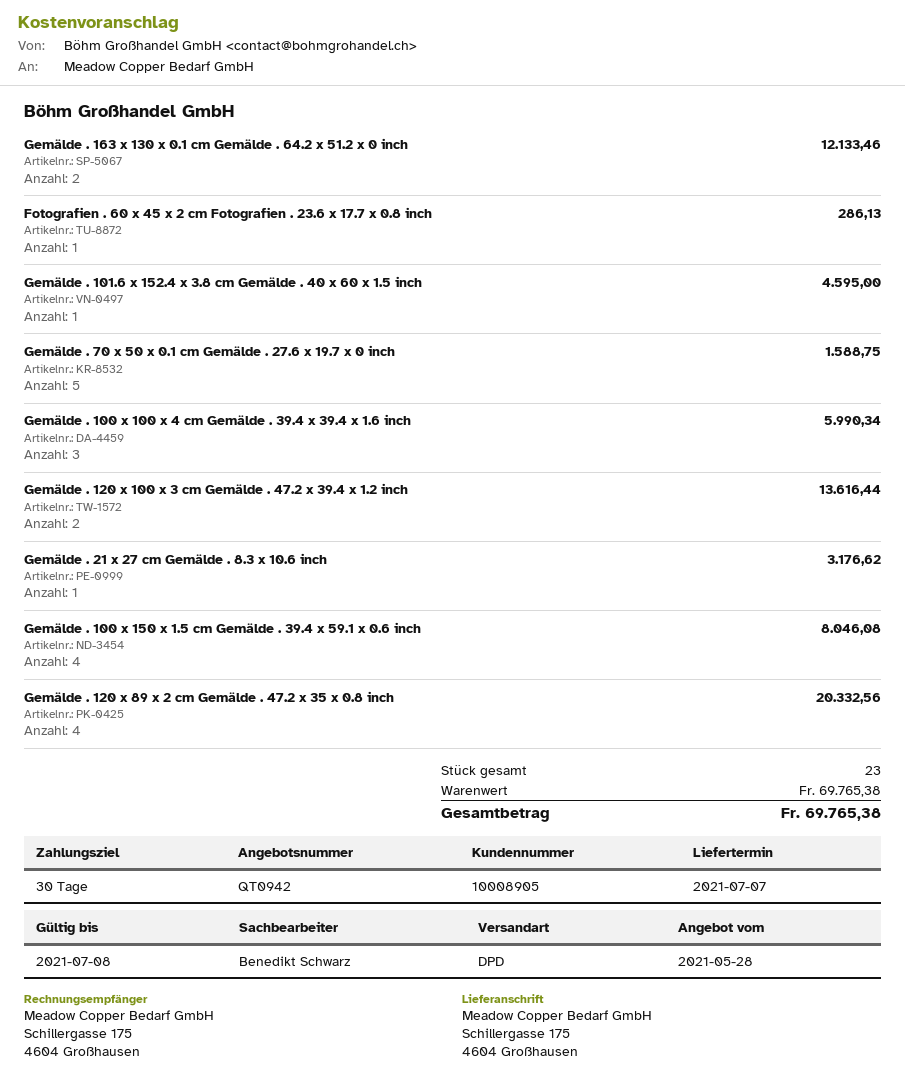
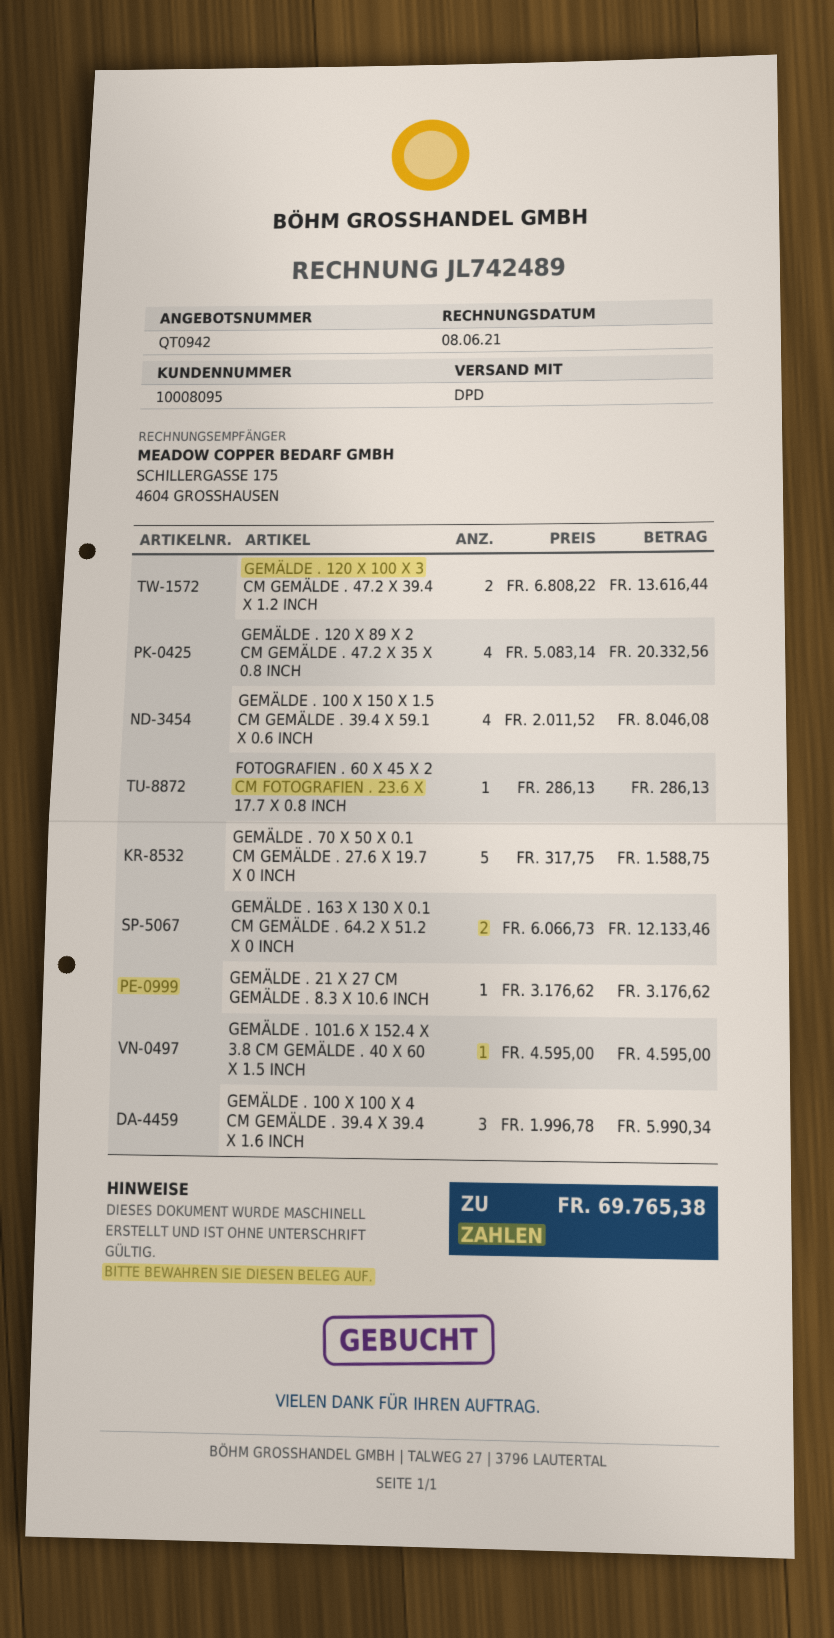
customer number: 10008905 -> 10008095

